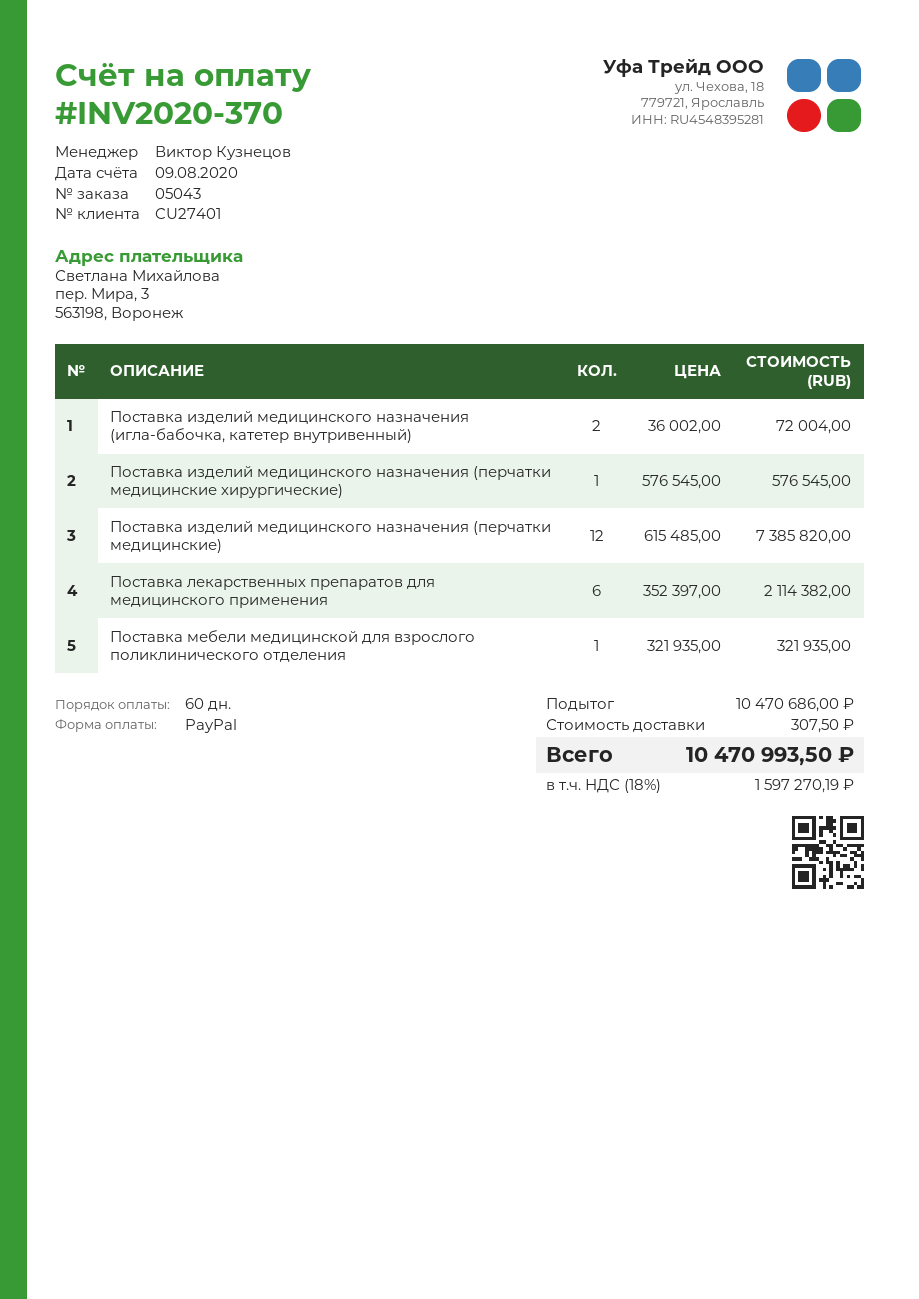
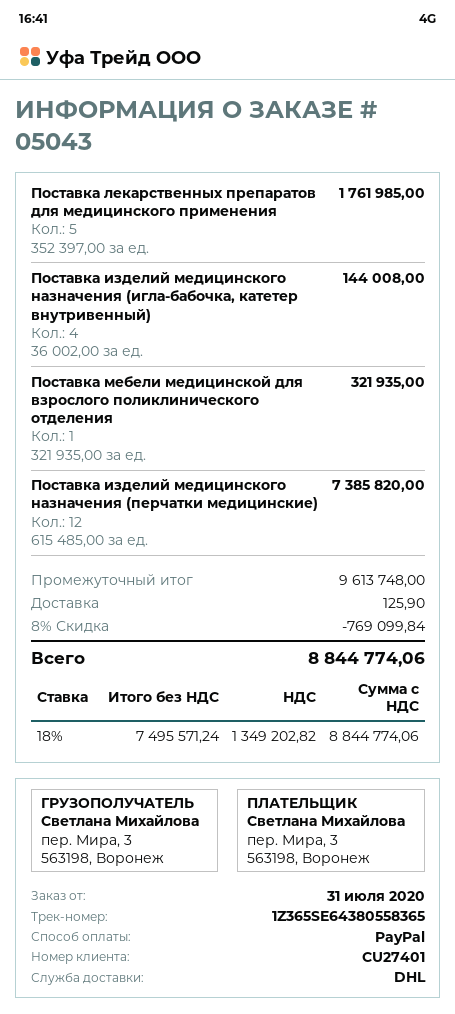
Поставка изделий медицинского назначения (игла-бабочка, катетер внутривенный): 2 x 36002.00 = 72004.00 -> 4 x 36002.00 = 144008.00
Поставка изделий медицинского назначения (перчатки медицинские хирургические): 1 x 576545.00 = 576545.00 -> none
Поставка лекарственных препаратов для медицинского применения: 6 x 352397.00 = 2114382.00 -> 5 x 352397.00 = 1761985.00
subtotal: 10470686.00 -> 9613748.00
discount: none -> 8% = 769099.84
shipping: 307.50 -> 125.90
tax: 18% = 1597270.19 -> 18% = 1349202.82
total: 10470993.50 -> 8844774.06

